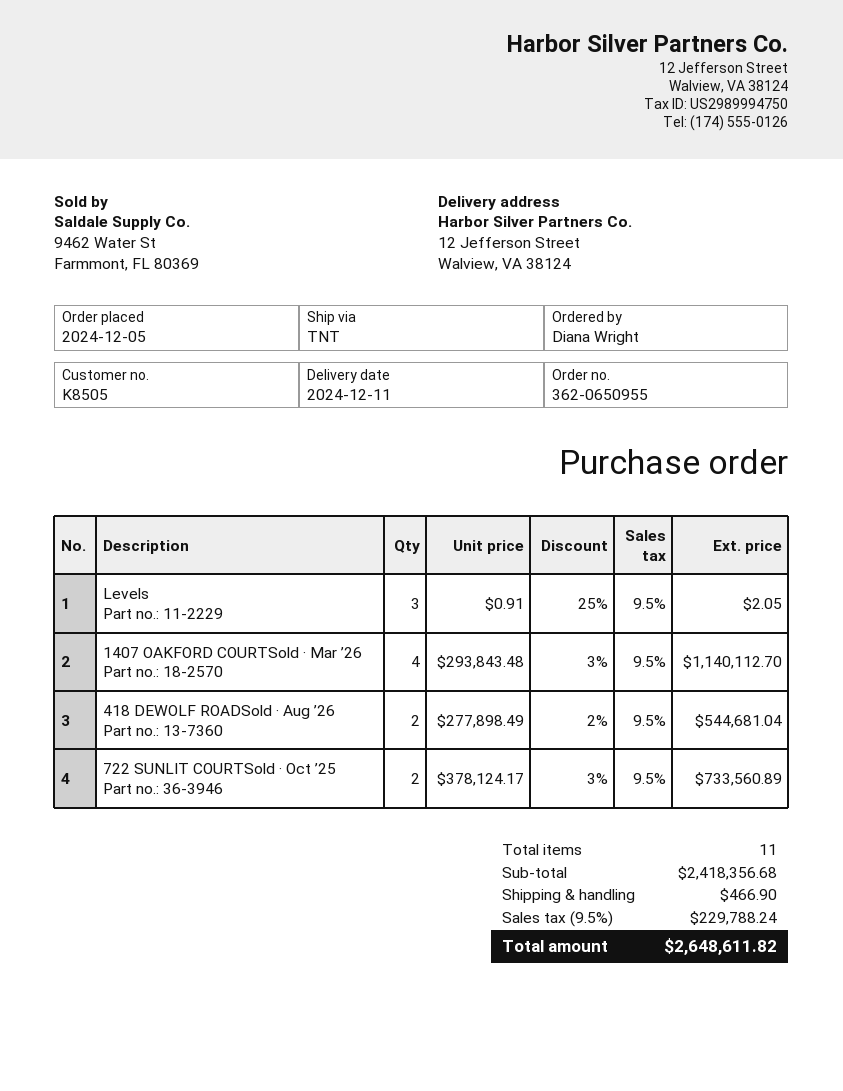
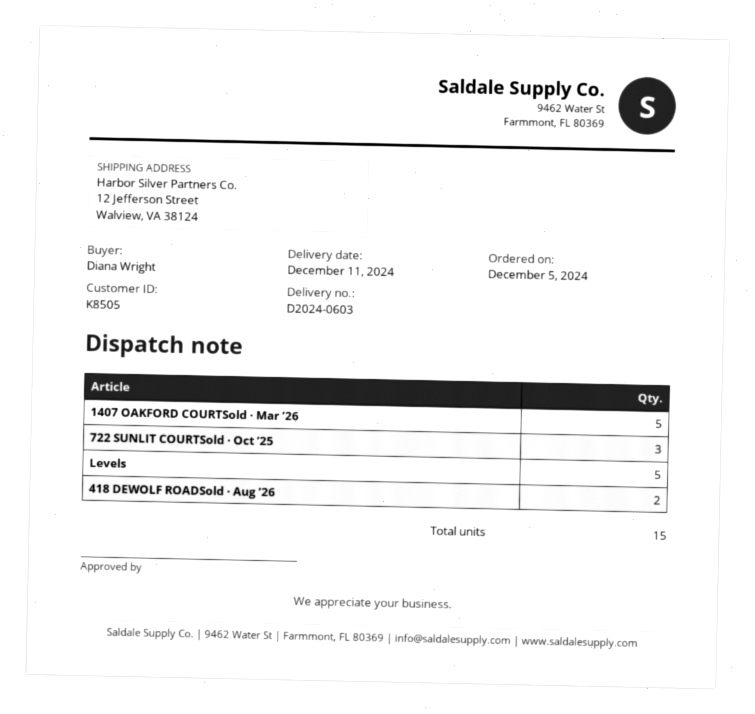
Levels: 3 -> 5
1407 OAKFORD COURTSold · Mar ’26: 4 -> 5
722 SUNLIT COURTSold · Oct ’25: 2 -> 3
total quantity: 11 -> 15

